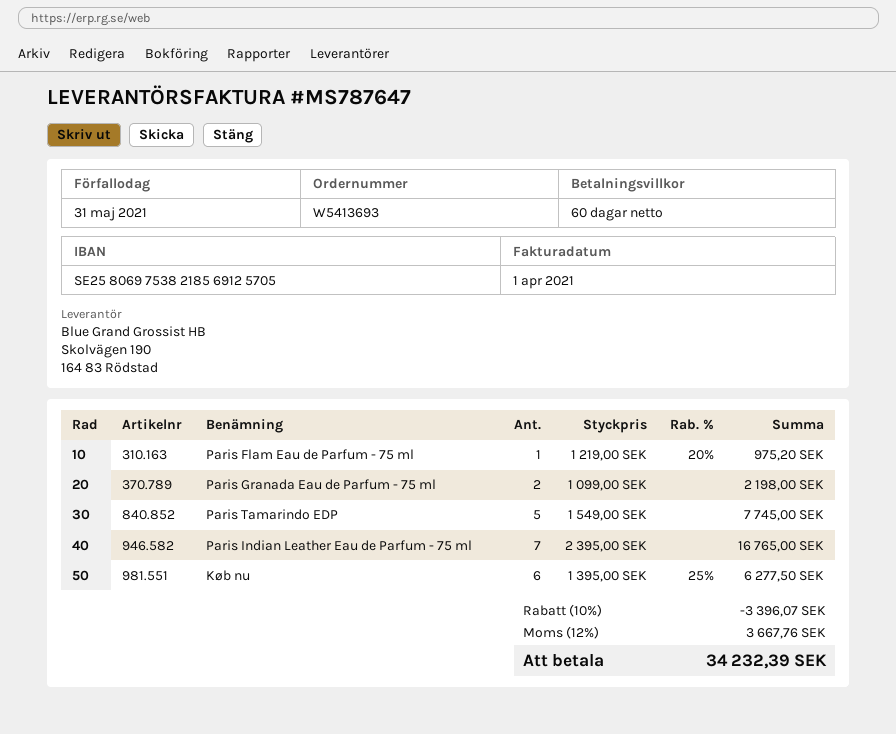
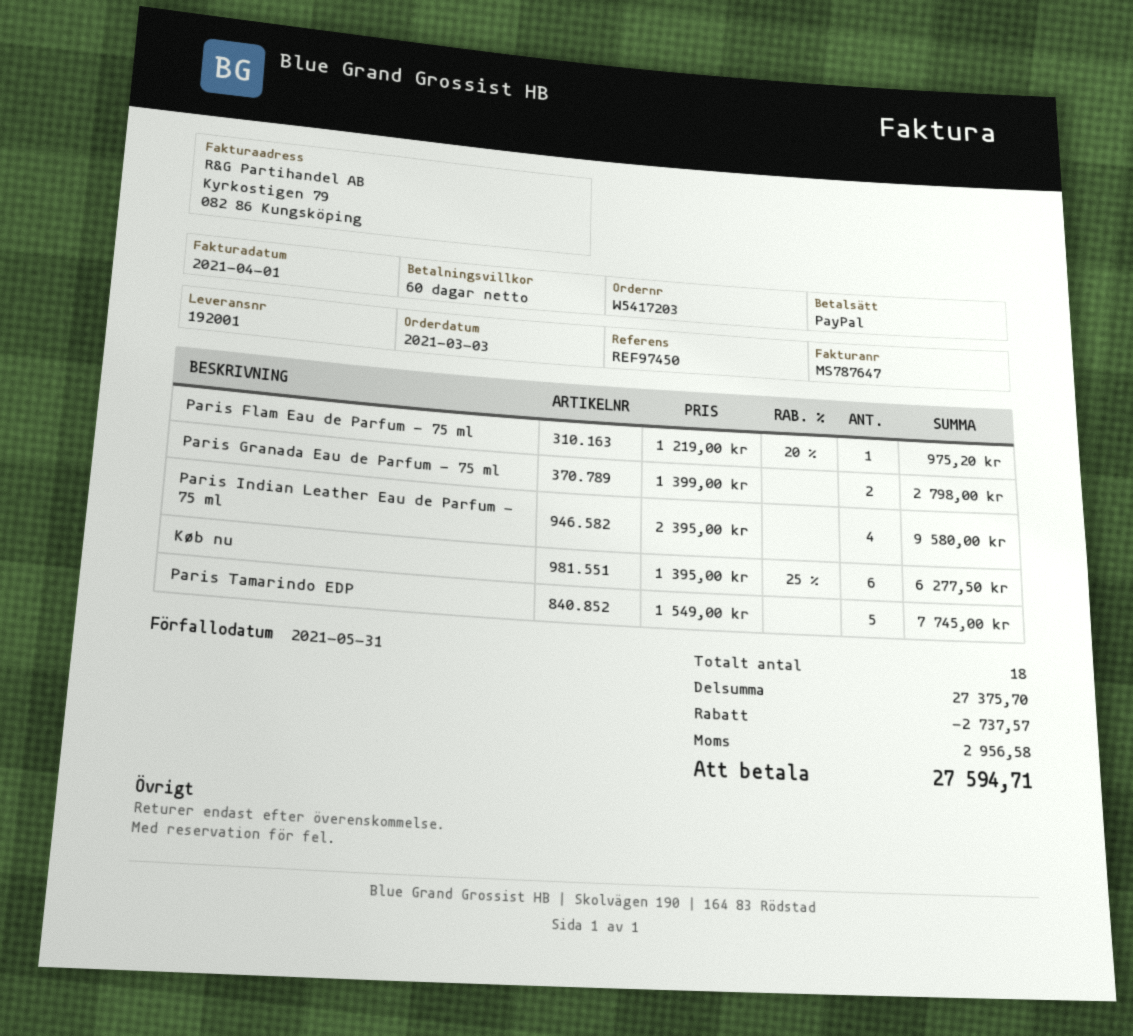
order number: W5413693 -> W5417203
Paris Granada Eau de Parfum - 75 ml: 2 x 1099.00 = 2198.00 -> 2 x 1399.00 = 2798.00
Paris Indian Leather Eau de Parfum - 75 ml: 7 x 2395.00 = 16765.00 -> 4 x 2395.00 = 9580.00
discount: 3396.07 -> 2737.57
tax: 3667.76 -> 2956.58
total: 34232.39 -> 27594.71

